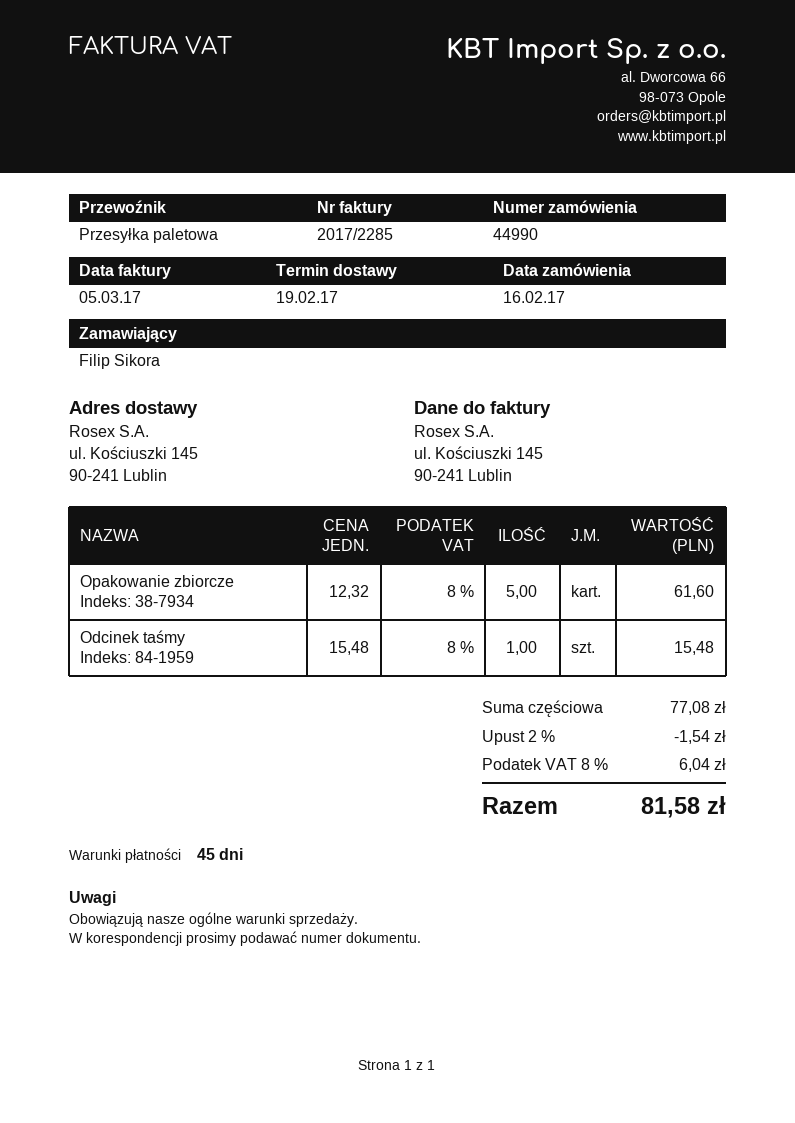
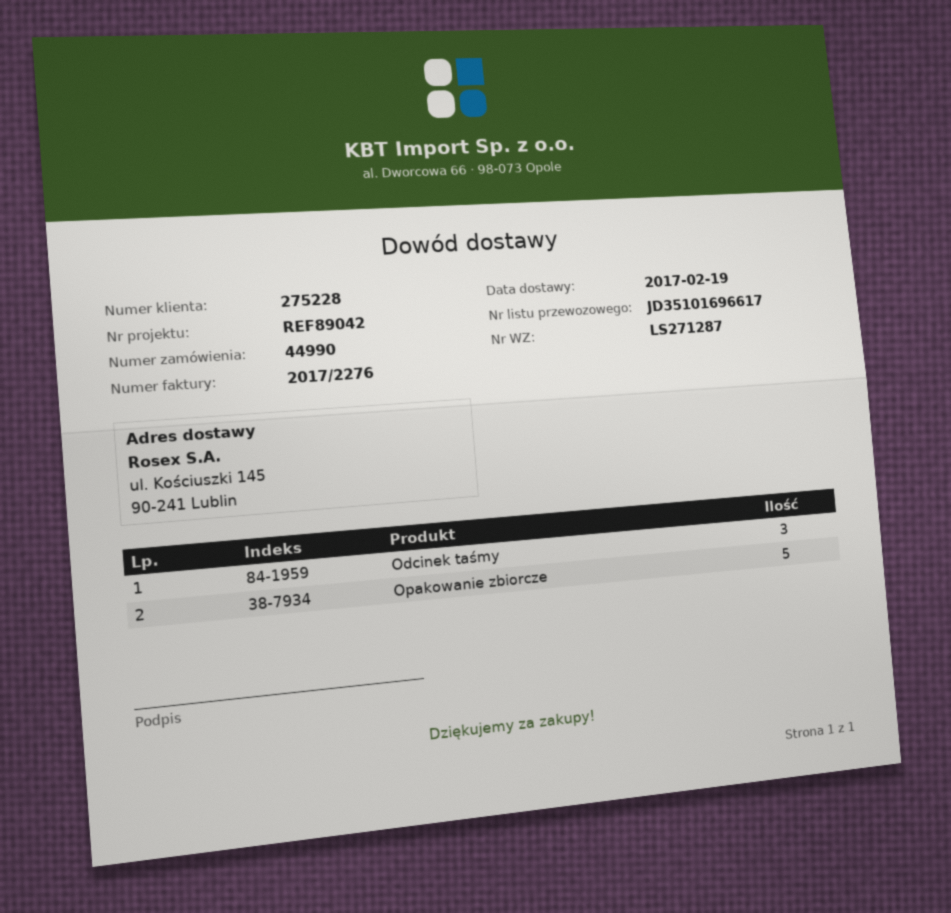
invoice number: 2017/2285 -> 2017/2276
Odcinek taśmy: 1 -> 3

